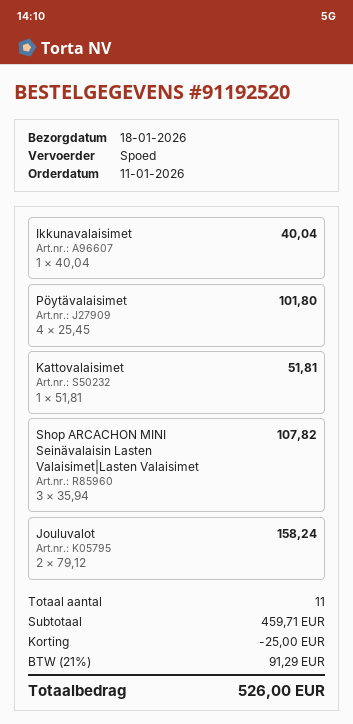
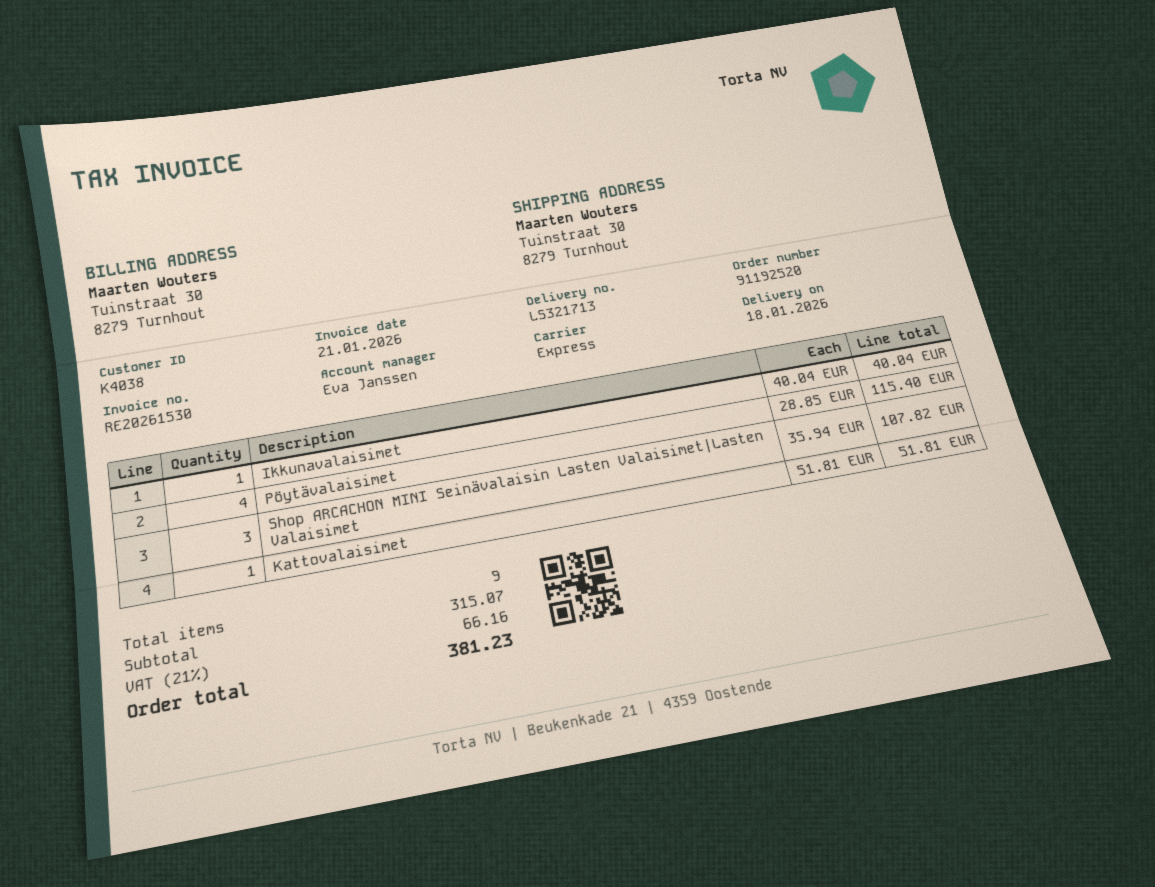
Pöytävalaisimet: 4 x 25.45 = 101.80 -> 4 x 28.85 = 115.40
Jouluvalot: 2 x 79.12 = 158.24 -> none
total quantity: 11 -> 9
subtotal: 459.71 -> 315.07
discount: 25.00 -> none
tax: 21% = 91.29 -> 21% = 66.16
total: 526.00 -> 381.23

